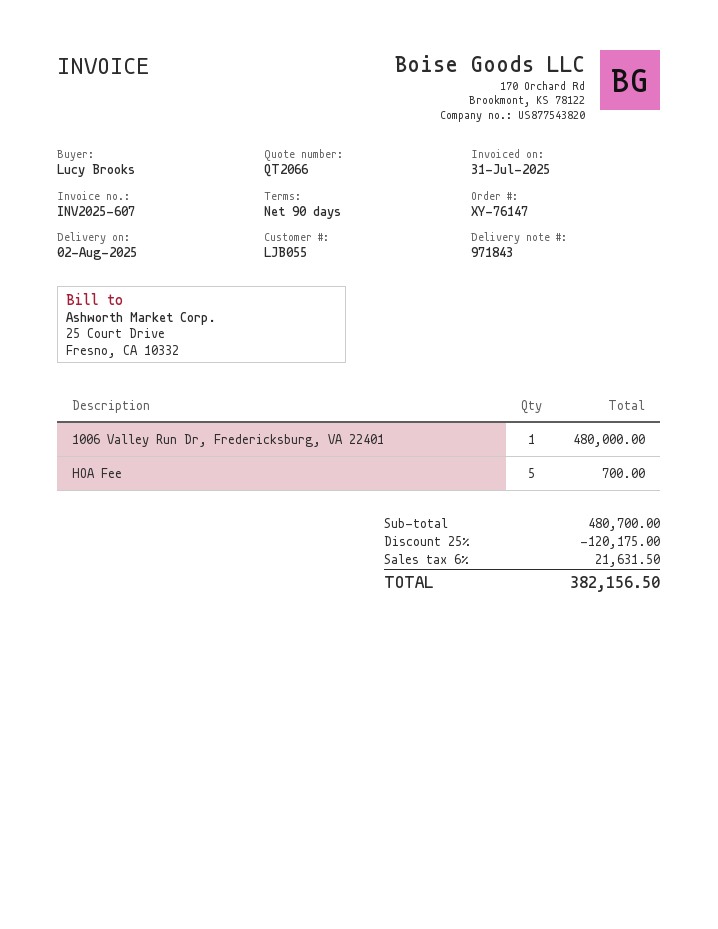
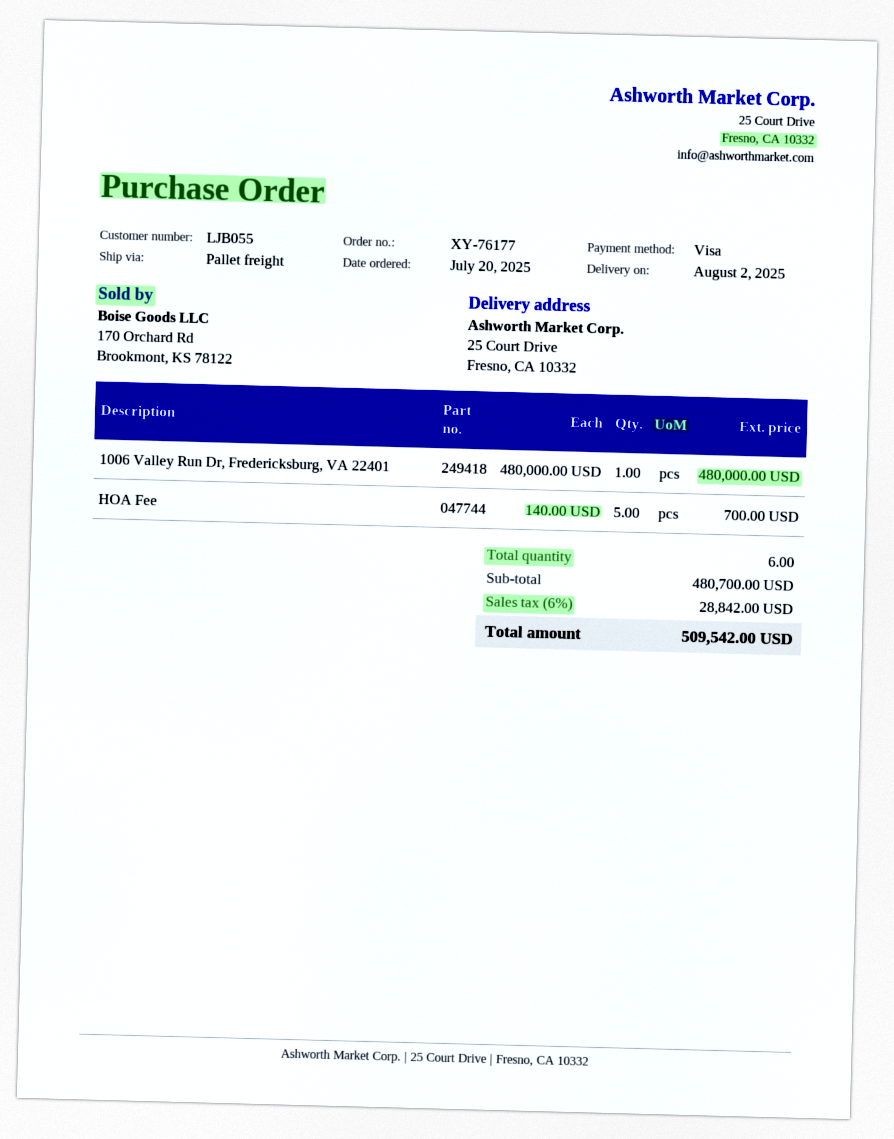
order number: XY-76147 -> XY-76177
discount: 25% = 120175.00 -> none
tax: 6% = 21631.50 -> 6% = 28842.00
total: 382156.50 -> 509542.00

